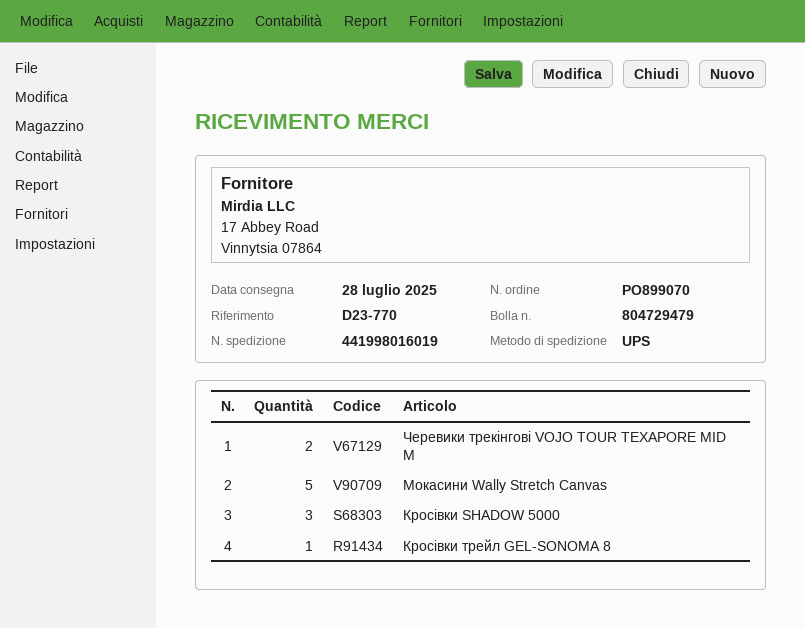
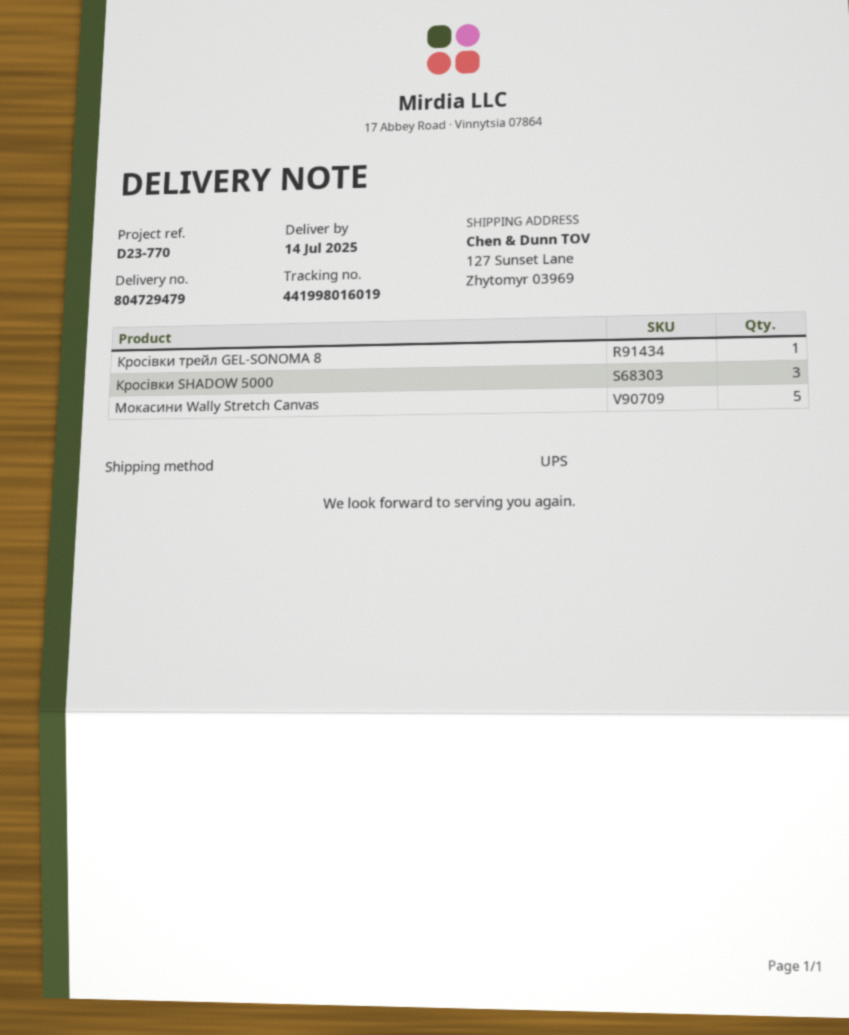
delivery date: 2025-07-28 -> 2025-07-14
Черевики трекінгові VOJO TOUR TEXAPORE MID M: 2 -> none

